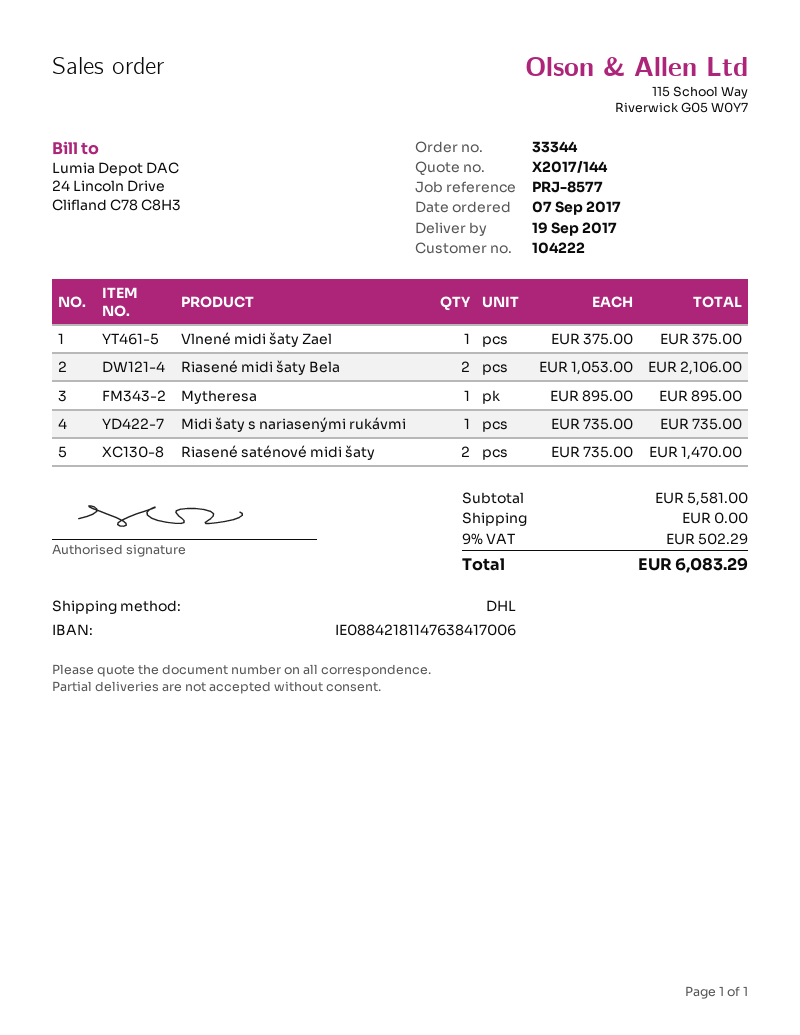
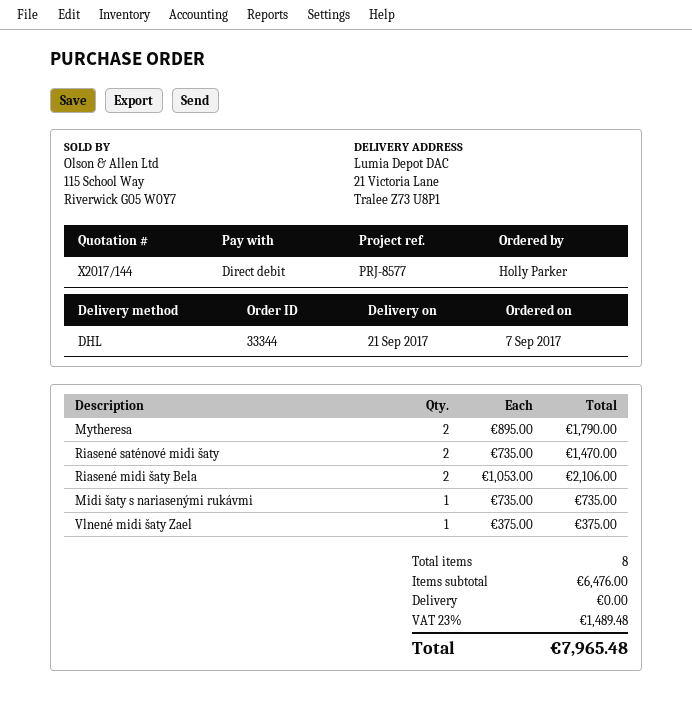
delivery date: 2017-09-19 -> 2017-09-21
Mytheresa: 1 x 895.00 = 895.00 -> 2 x 895.00 = 1790.00
subtotal: 5581.00 -> 6476.00
tax: 9% = 502.29 -> 23% = 1489.48
total: 6083.29 -> 7965.48

